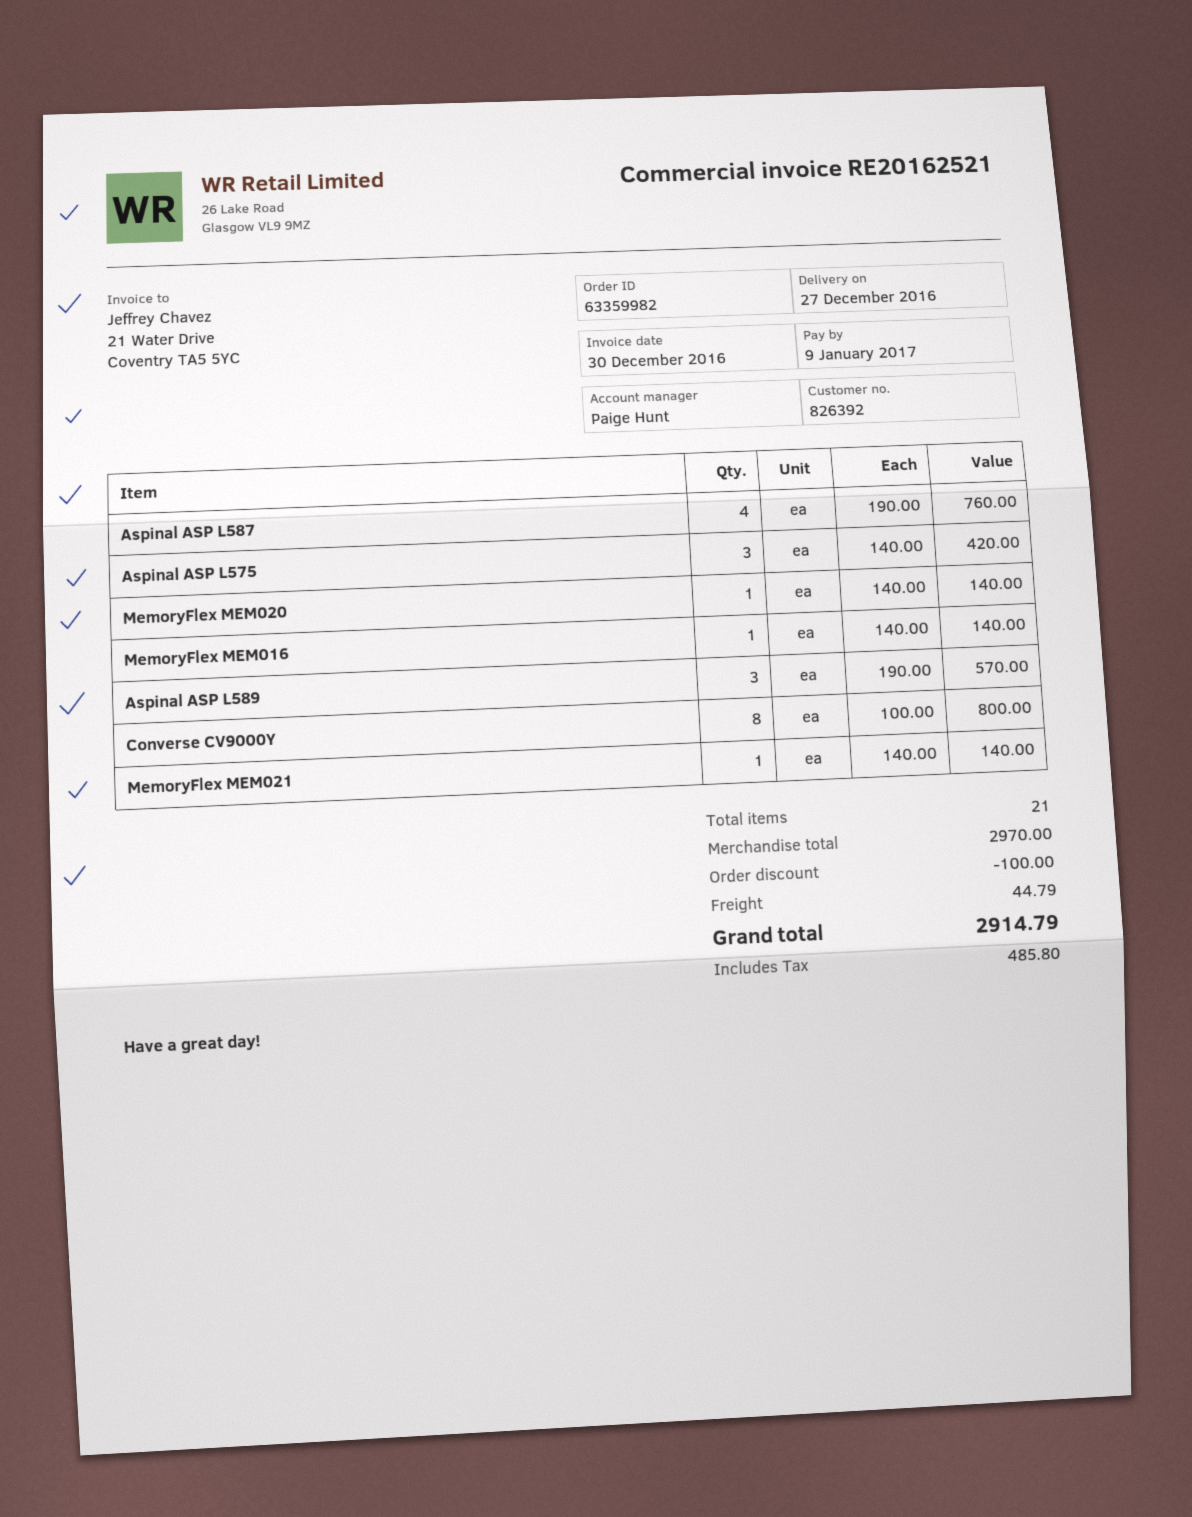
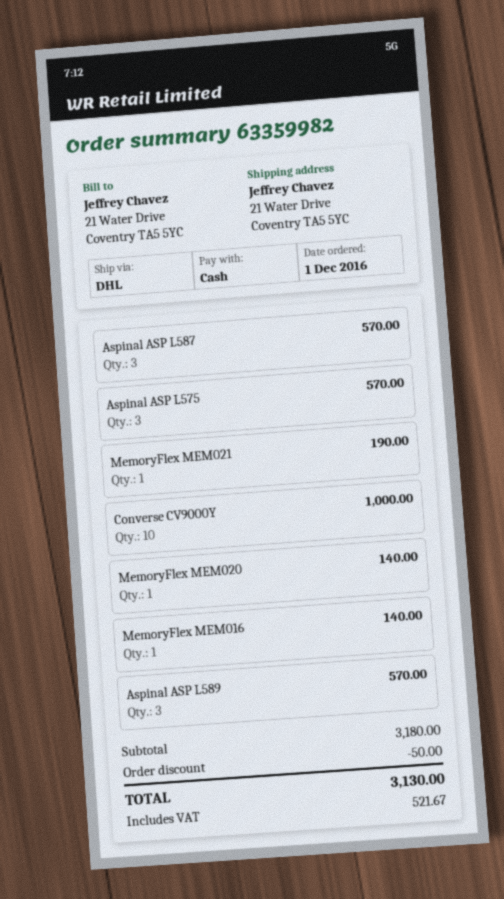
Aspinal ASP L587: 4 for 760.00 -> 3 for 570.00
Aspinal ASP L575: 3 for 420.00 -> 3 for 570.00
Converse CV9000Y: 8 for 800.00 -> 10 for 1000.00
MemoryFlex MEM021: 1 for 140.00 -> 1 for 190.00
subtotal: 2970.00 -> 3180.00
discount: 100.00 -> 50.00
shipping: 44.79 -> none
tax: 485.80 -> 521.67
total: 2914.79 -> 3130.00

